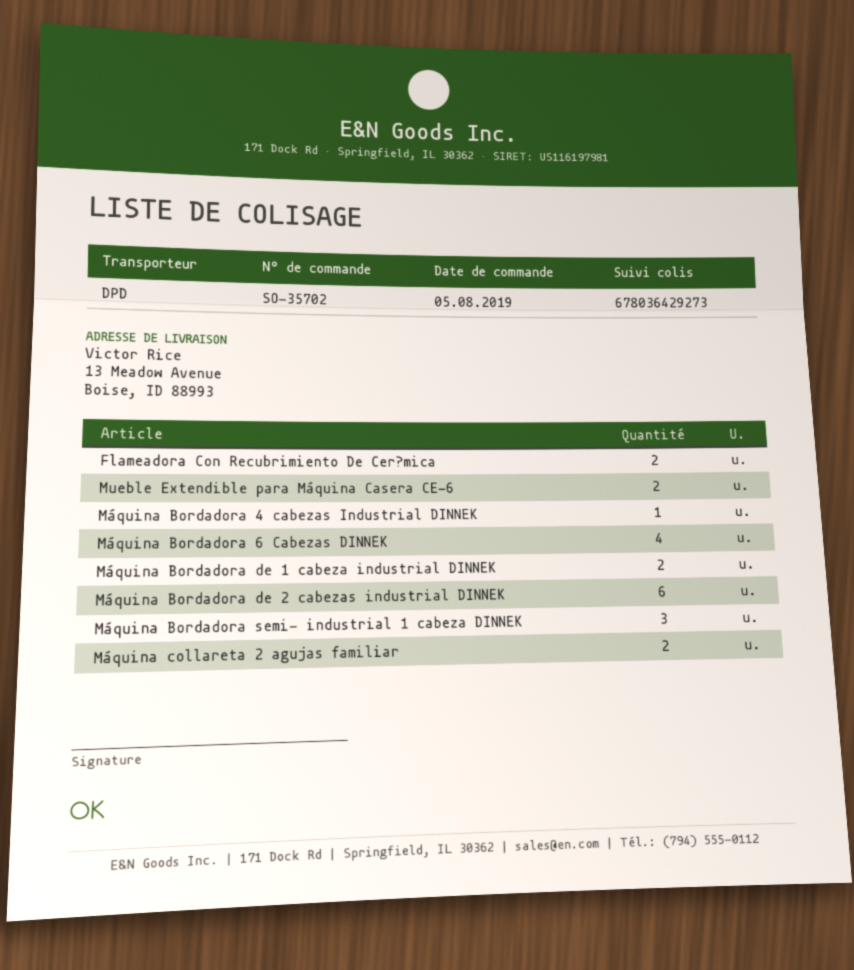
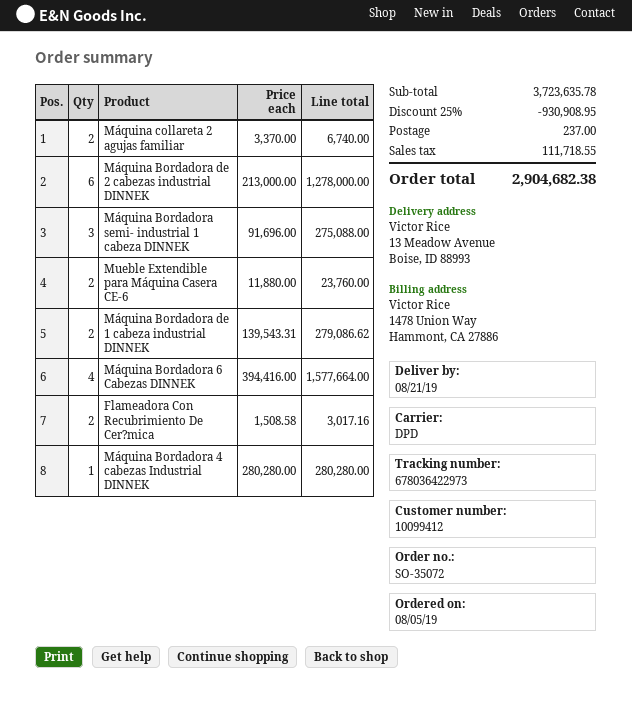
order number: SO-35702 -> SO-35072
tracking number: 678036429273 -> 678036422973

